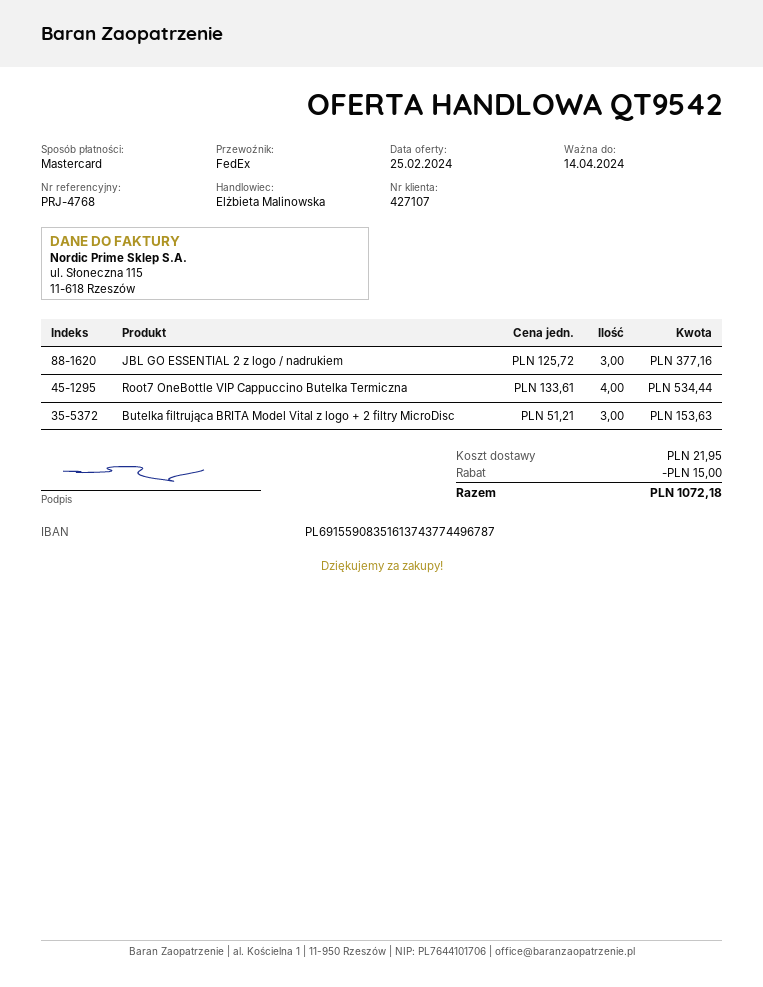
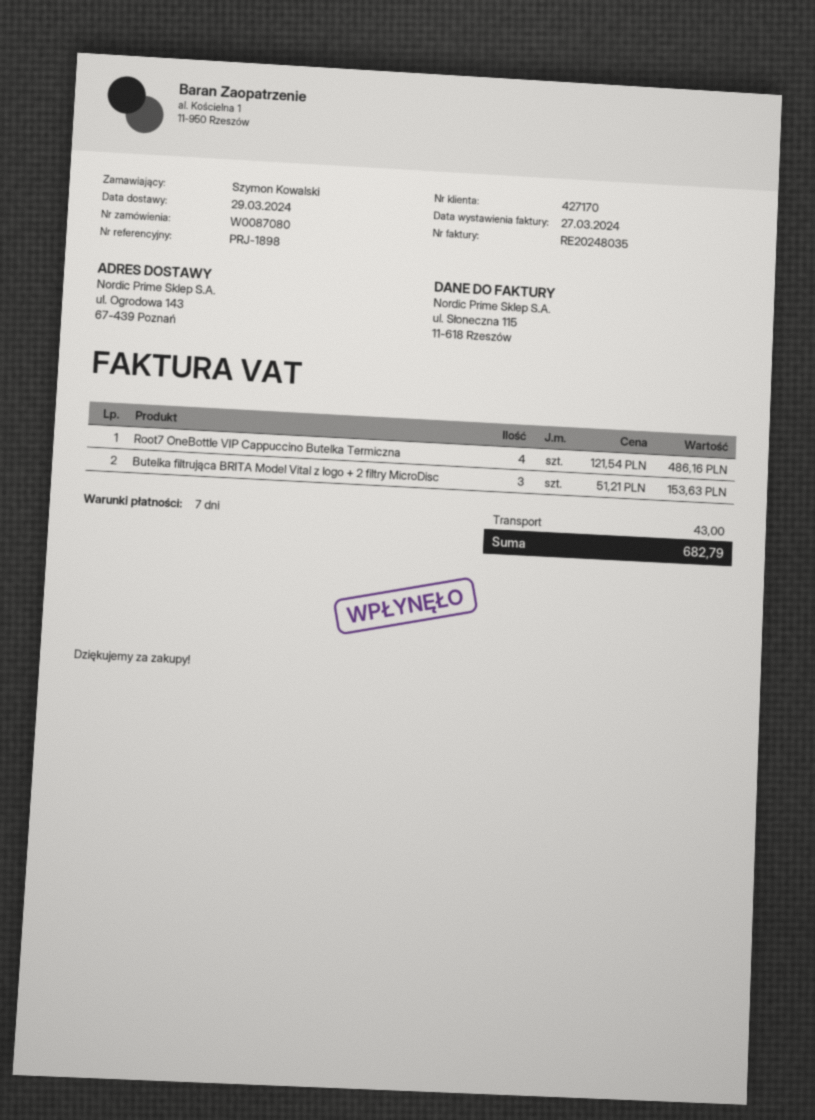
customer number: 427107 -> 427170
reference: PRJ-4768 -> PRJ-1898
JBL GO ESSENTIAL 2 z logo / nadrukiem: 3 x 125.72 = 377.16 -> none
Root7 OneBottle VIP Cappuccino Butelka Termiczna: 4 x 133.61 = 534.44 -> 4 x 121.54 = 486.16
discount: 15.00 -> none
shipping: 21.95 -> 43.00
total: 1072.18 -> 682.79

